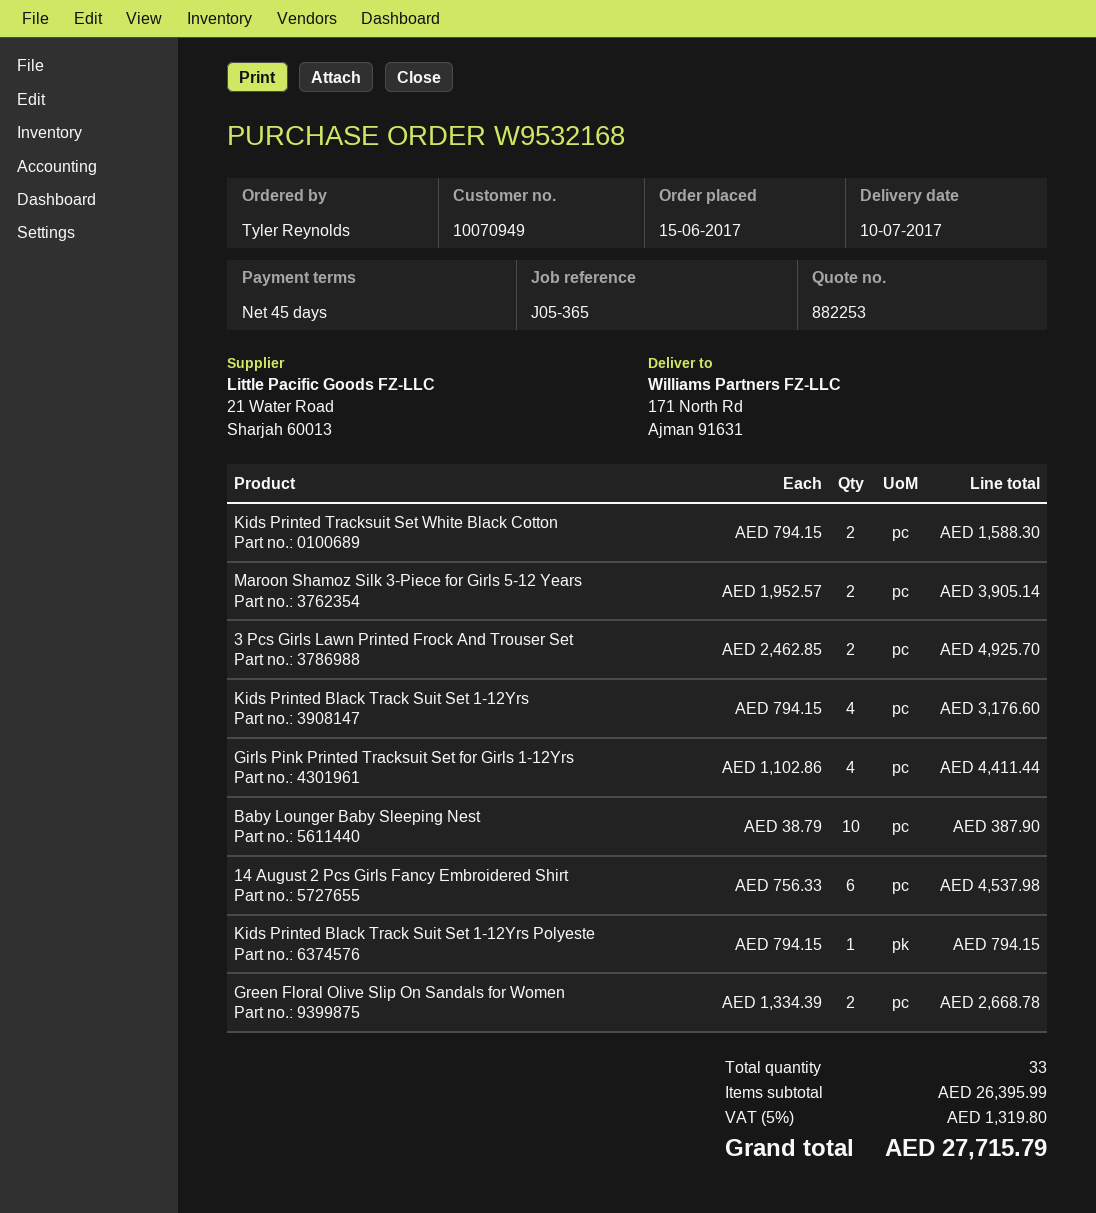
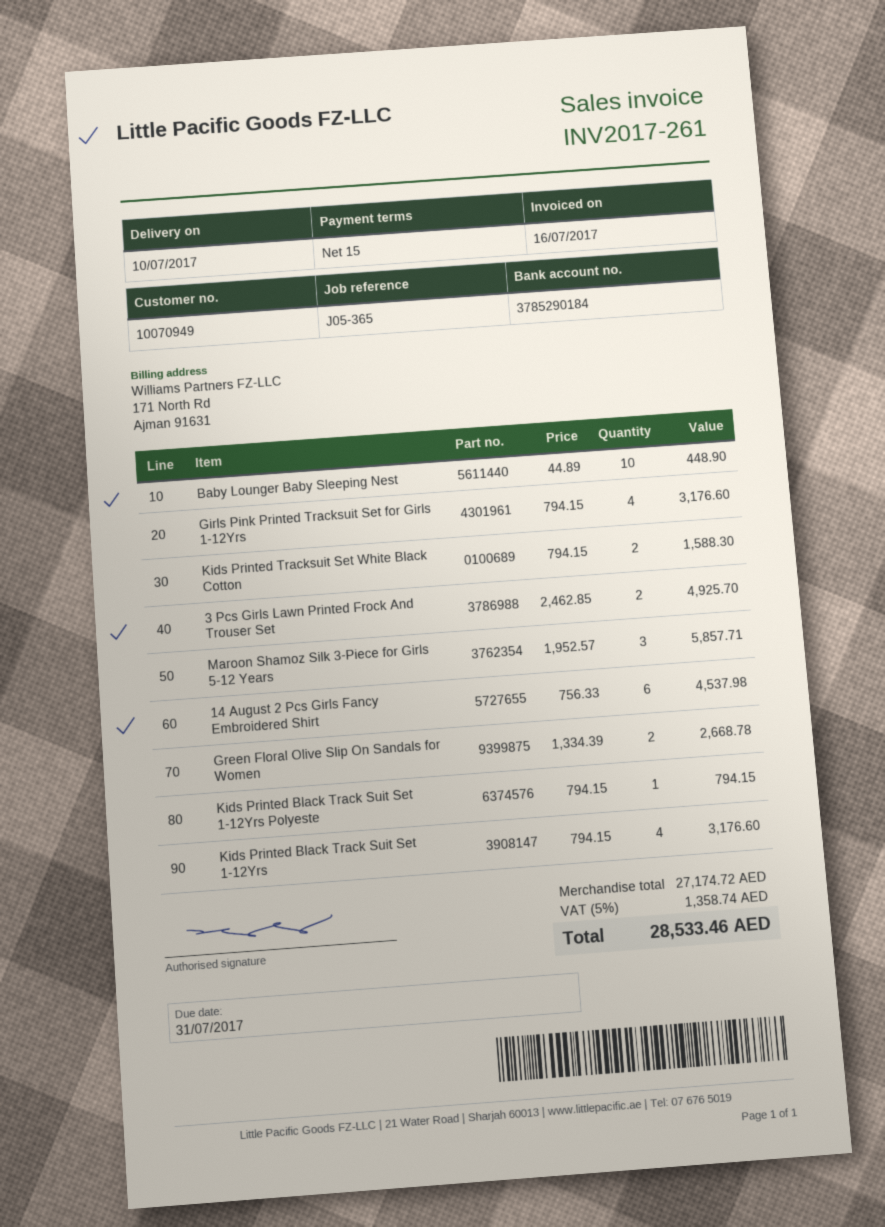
payment terms: 45 days -> 15 days
Maroon Shamoz Silk 3-Piece for Girls 5-12 Years: 2 x 1952.57 = 3905.14 -> 3 x 1952.57 = 5857.71
Girls Pink Printed Tracksuit Set for Girls 1-12Yrs: 4 x 1102.86 = 4411.44 -> 4 x 794.15 = 3176.60
Baby Lounger Baby Sleeping Nest: 10 x 38.79 = 387.90 -> 10 x 44.89 = 448.90
subtotal: 26395.99 -> 27174.72
tax: 5% = 1319.80 -> 5% = 1358.74
total: 27715.79 -> 28533.46

